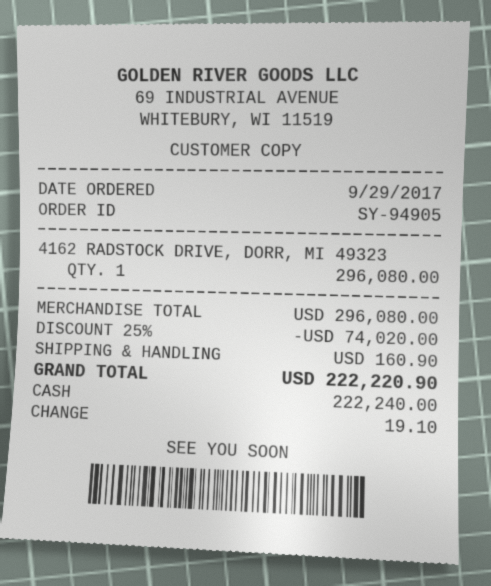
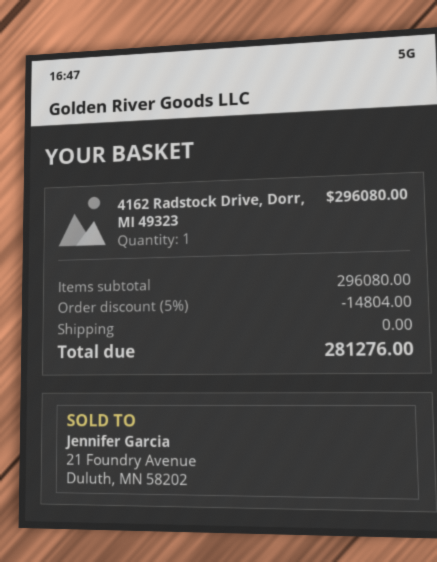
discount: 25% = 74020.00 -> 5% = 14804.00
shipping: 160.90 -> 0.00
total: 222220.90 -> 281276.00

